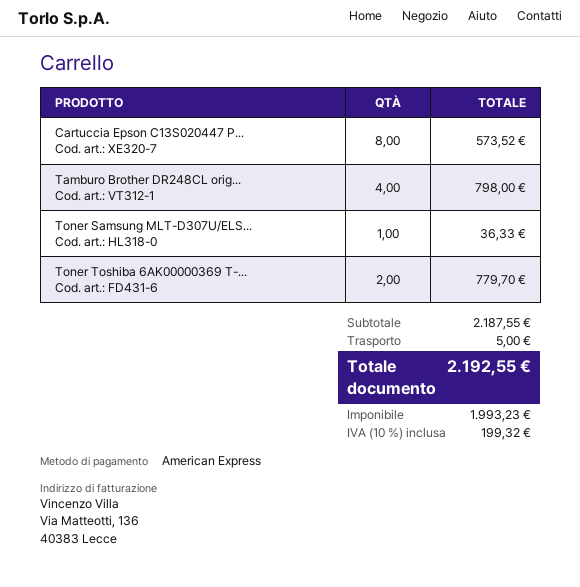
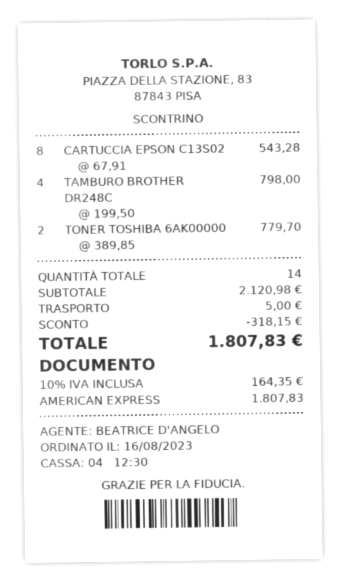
Cartuccia Epson C13S020447 P...: 8 for 573.52 -> 8 for 543.28
Toner Samsung MLT-D307U/ELS...: 1 for 36.33 -> none
subtotal: 2187.55 -> 2120.98
discount: none -> 318.15
tax: 10% = 199.32 -> 10% = 164.35
total: 2192.55 -> 1807.83

